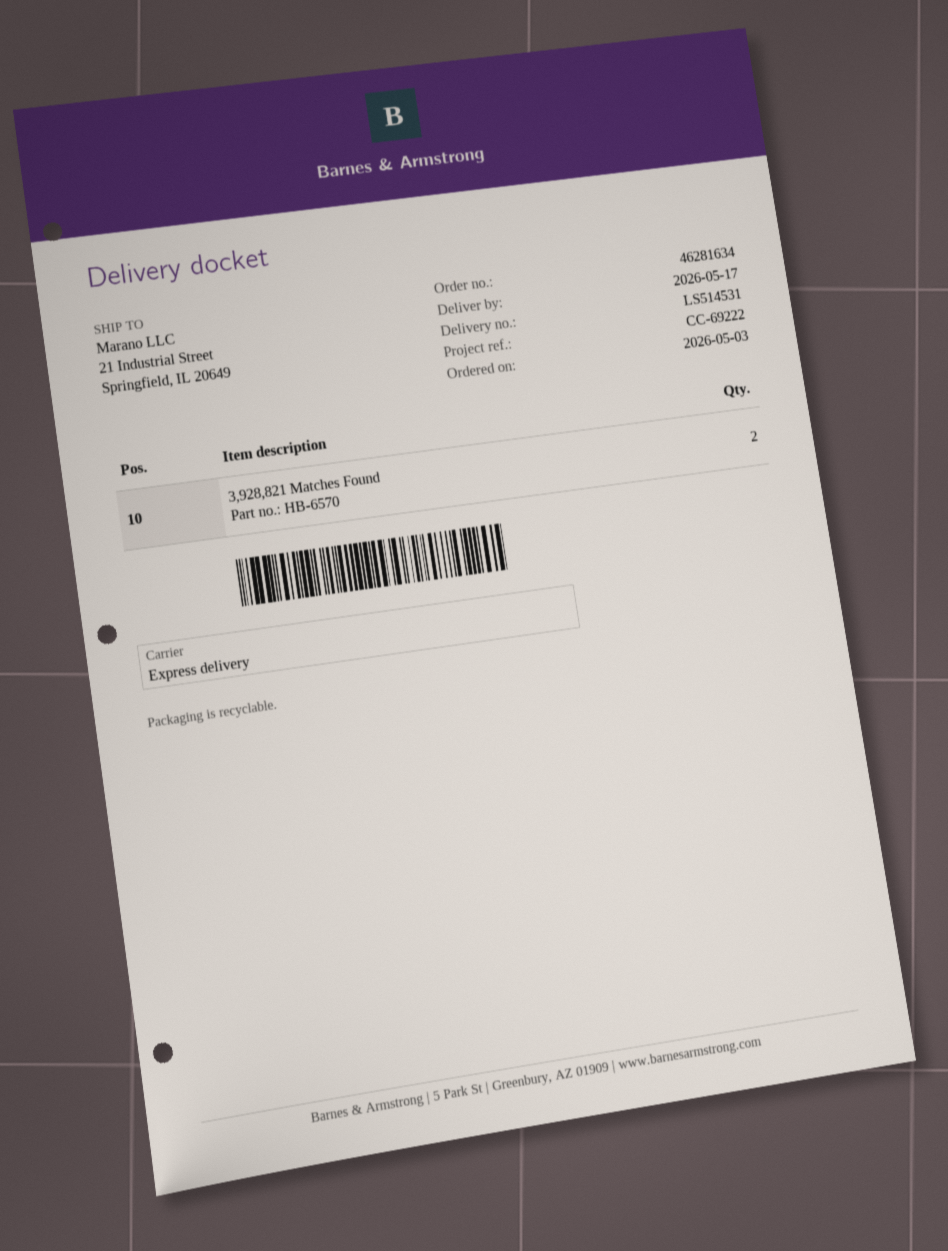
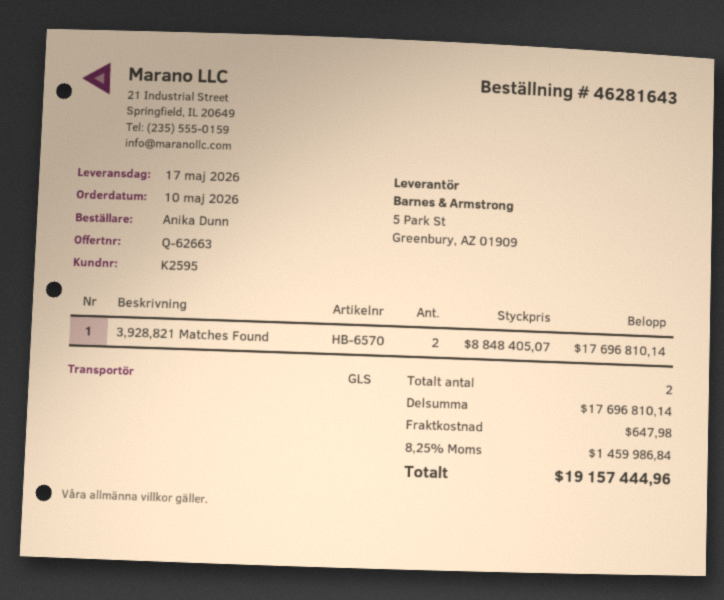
order number: 46281634 -> 46281643
order date: 2026-05-03 -> 2026-05-10
shipping method: express -> GLS

